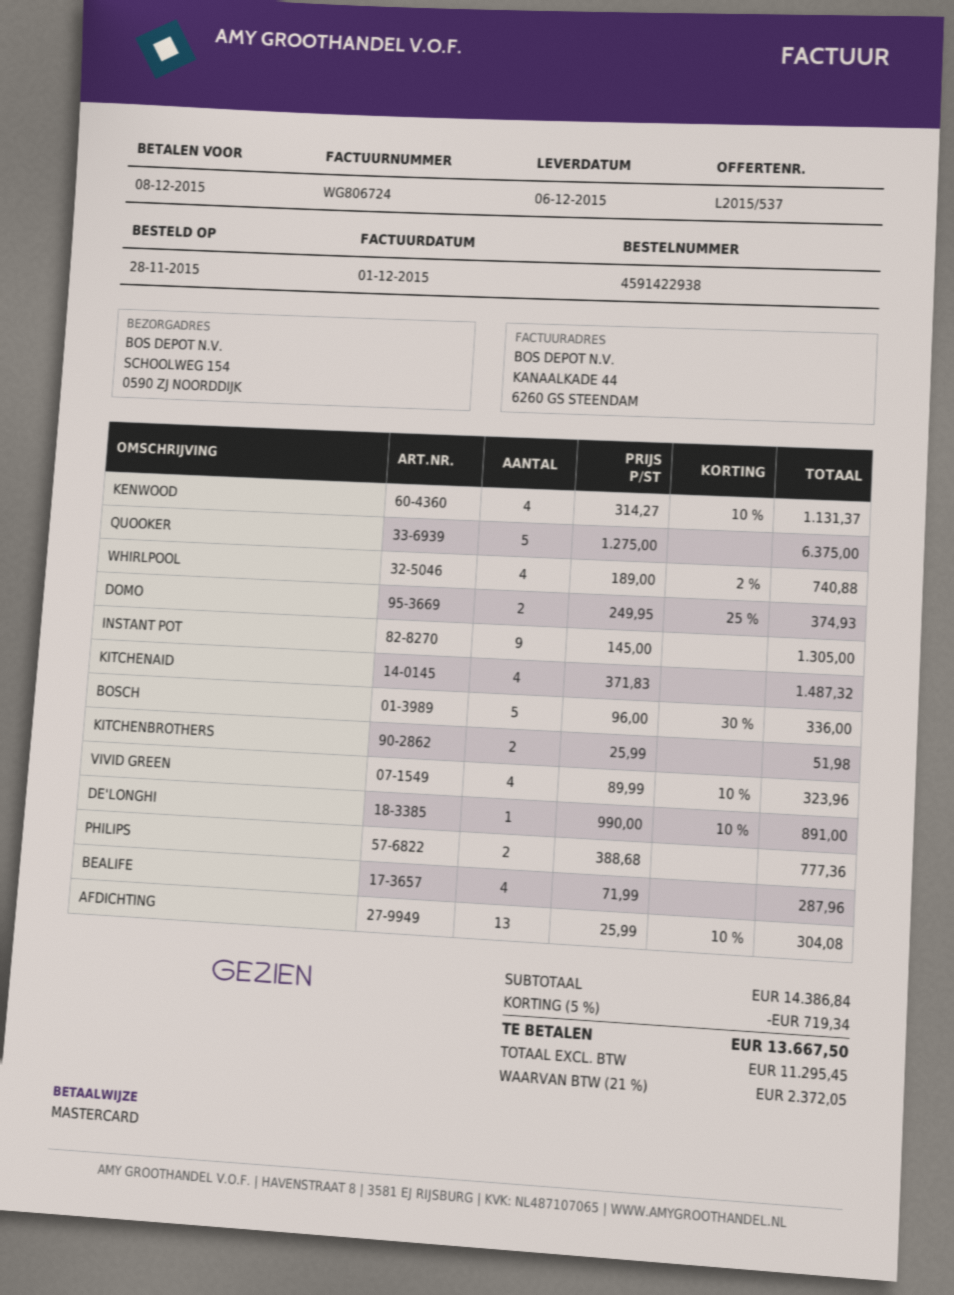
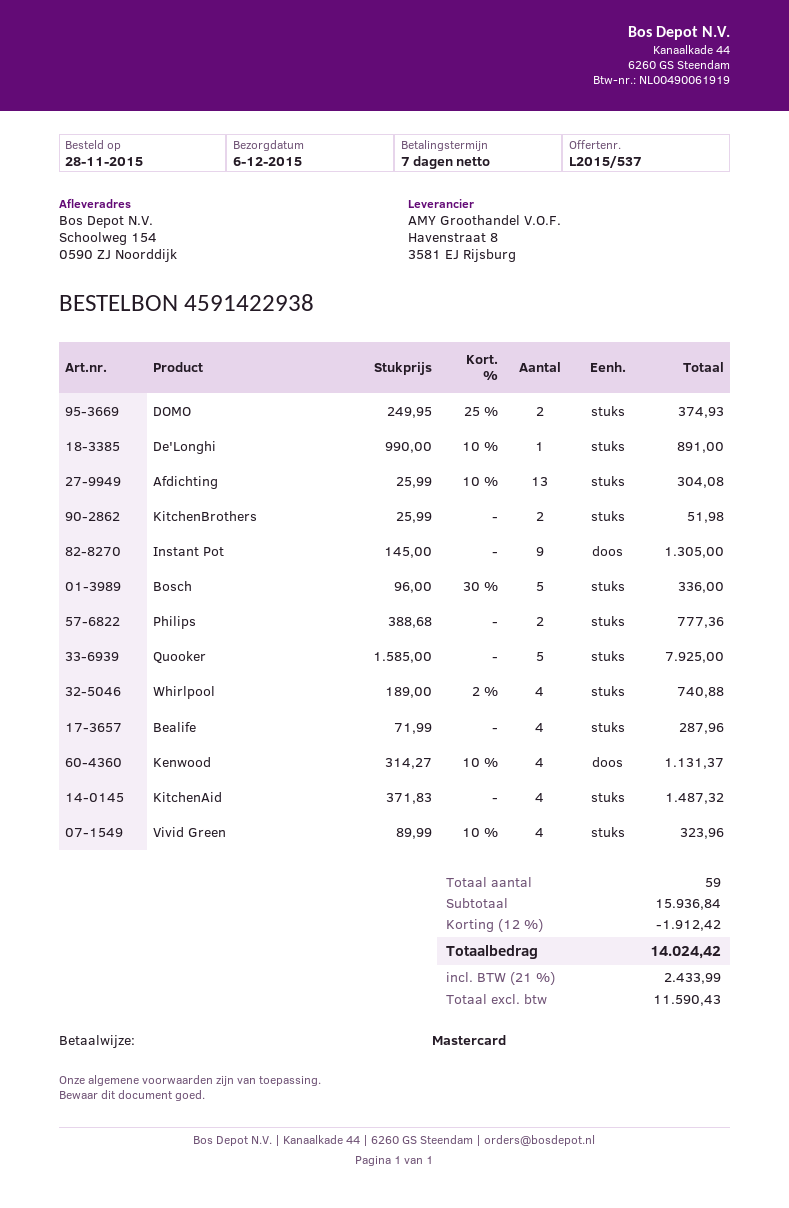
QUOOKER: 5 x 1275.00 = 6375.00 -> 5 x 1585.00 = 7925.00
subtotal: 14386.84 -> 15936.84
discount: 5% = 719.34 -> 12% = 1912.42
net: 11295.45 -> 11590.43
tax: 21% = 2372.05 -> 21% = 2433.99
total: 13667.50 -> 14024.42

